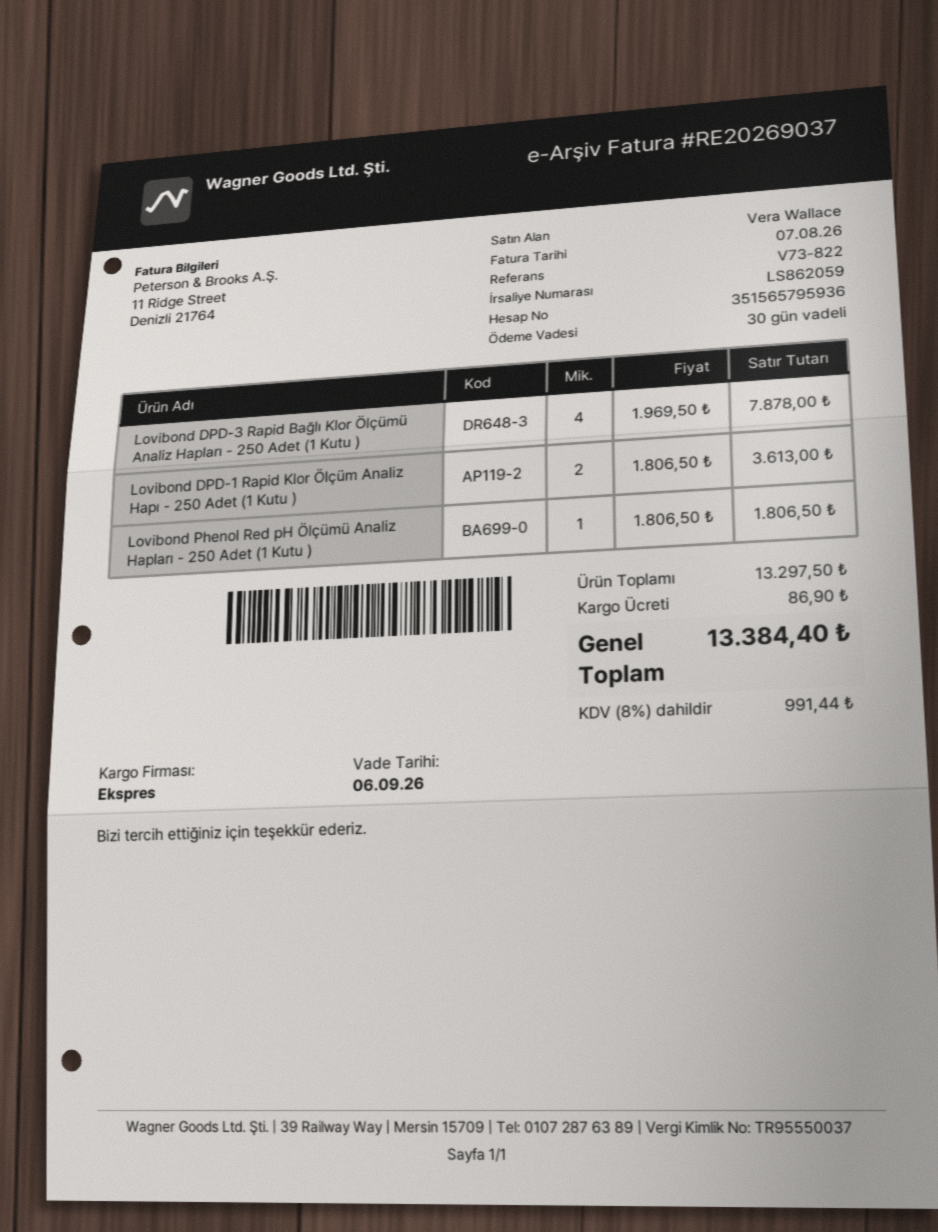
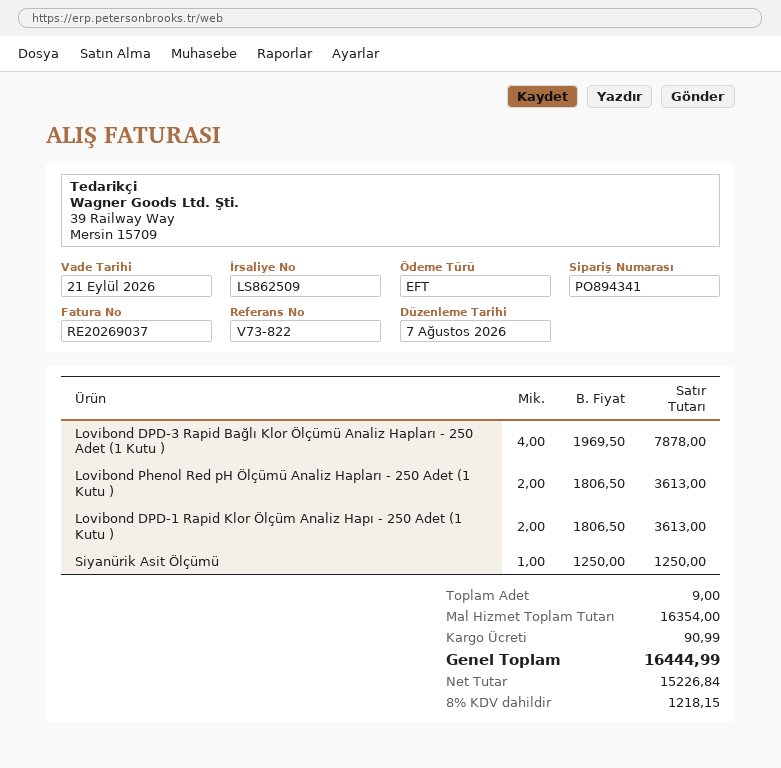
delivery note number: LS862059 -> LS862509
due date: 2026-09-06 -> 2026-09-21
Lovibond Phenol Red pH Ölçümü Analiz Hapları - 250 Adet (1 Kutu ): 1 x 1806.50 = 1806.50 -> 2 x 1806.50 = 3613.00
Siyanürik Asit Ölçümü: none -> 1 x 1250.00 = 1250.00
subtotal: 13297.50 -> 16354.00
shipping: 86.90 -> 90.99
tax: 8% = 991.44 -> 8% = 1218.15
total: 13384.40 -> 16444.99

